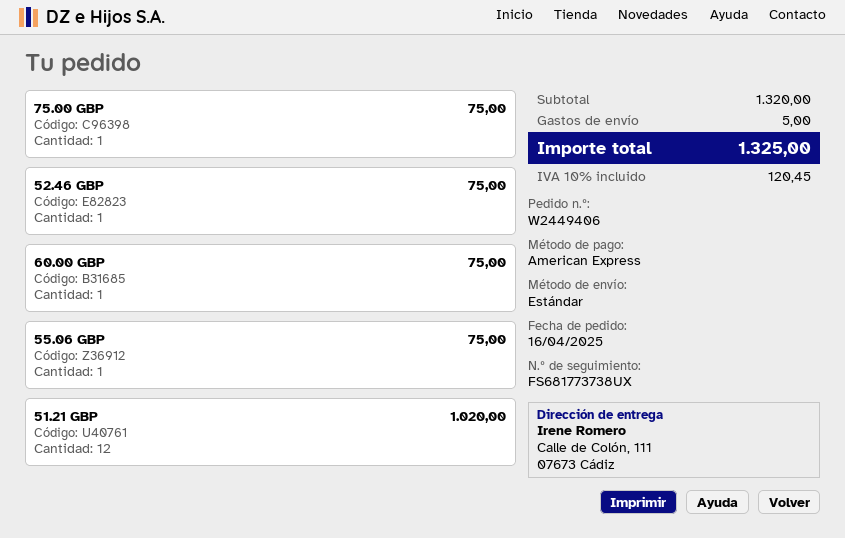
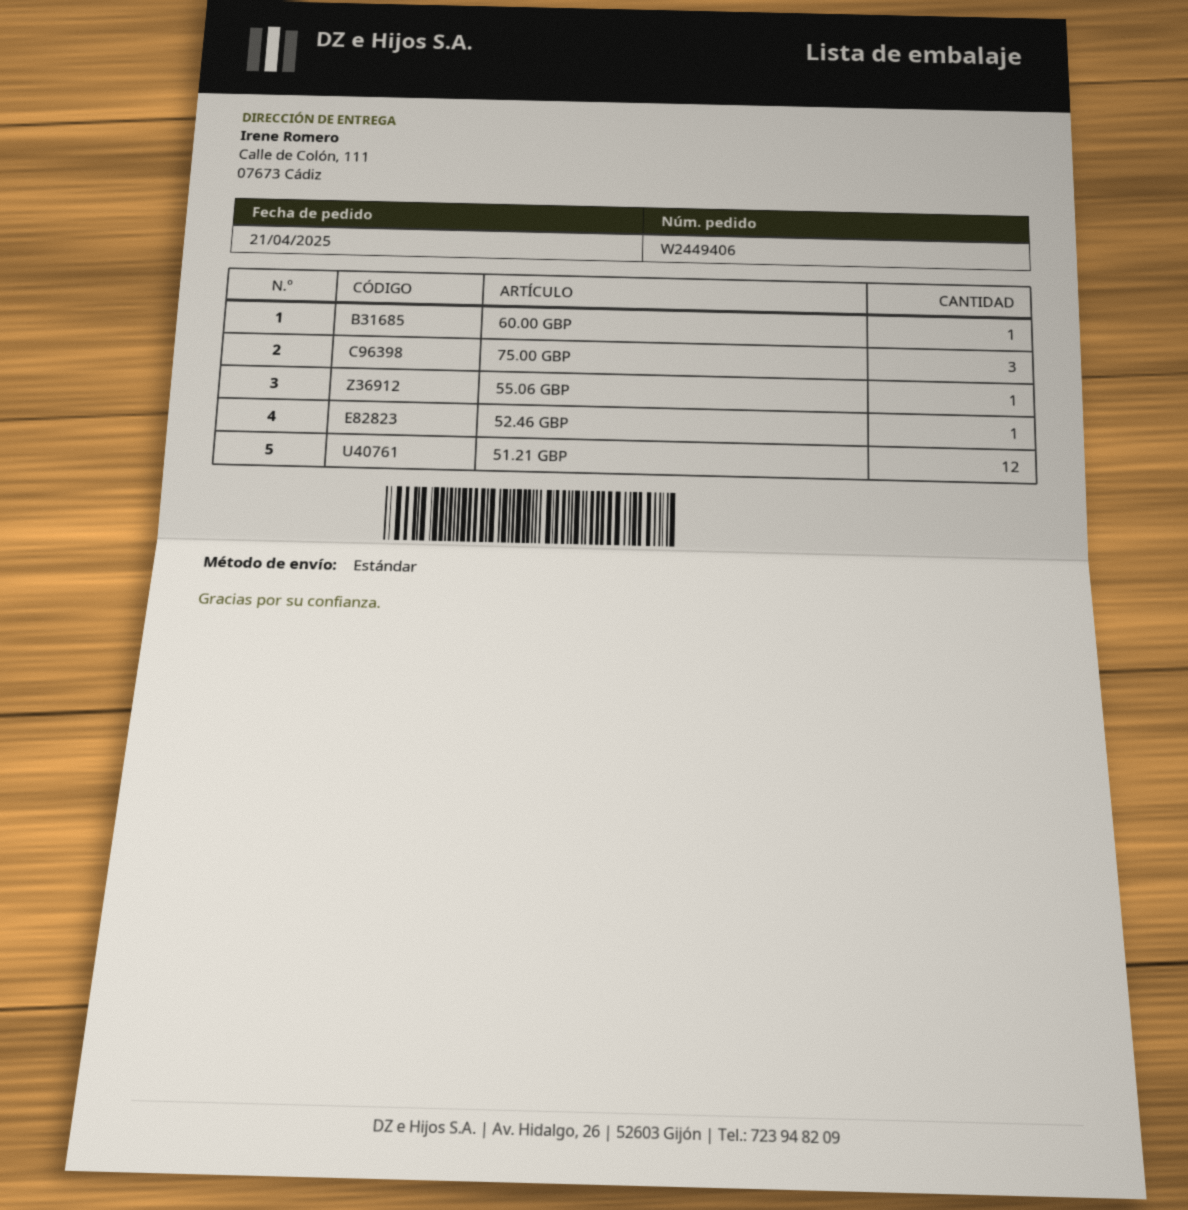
order date: 2025-04-16 -> 2025-04-21
75.00 GBP: 1 -> 3

